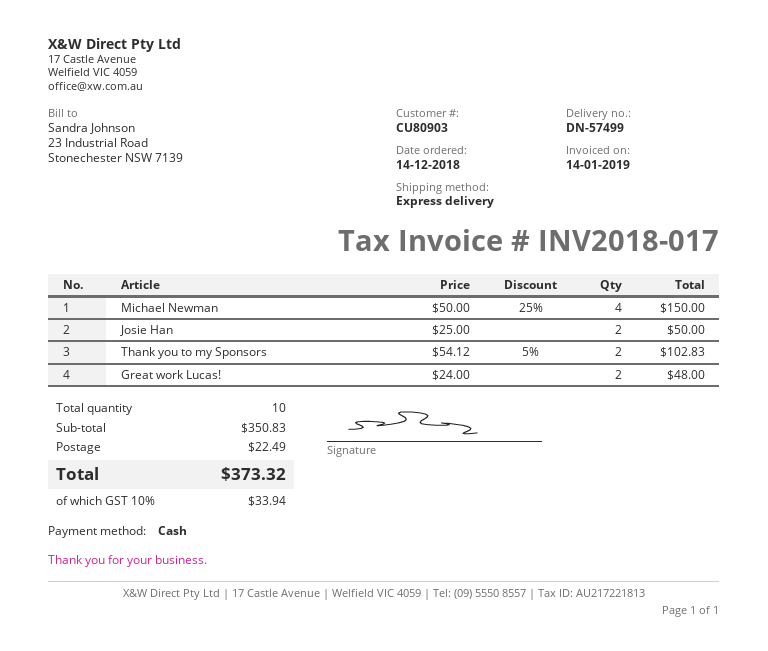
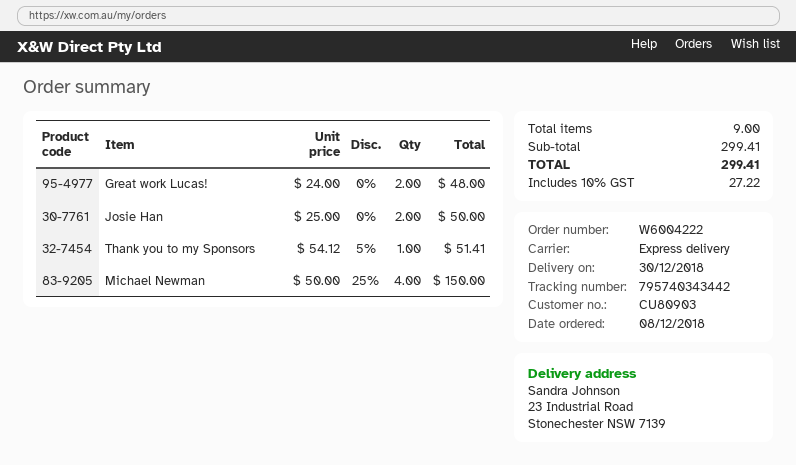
order date: 2018-12-14 -> 2018-12-08
Thank you to my Sponsors: 2 x 54.12 - 5% = 102.83 -> 1 x 54.12 - 5% = 51.41
total quantity: 10 -> 9
subtotal: 350.83 -> 299.41
shipping: 22.49 -> none
tax: 10% = 33.94 -> 10% = 27.22
total: 373.32 -> 299.41

